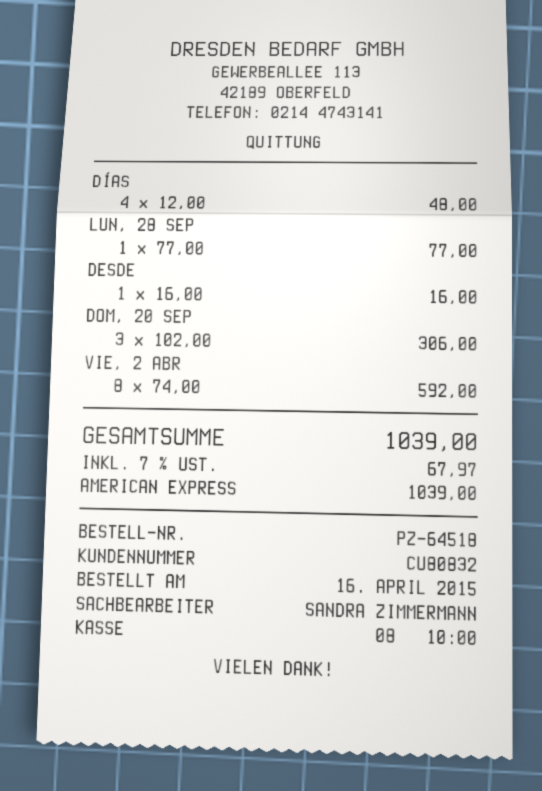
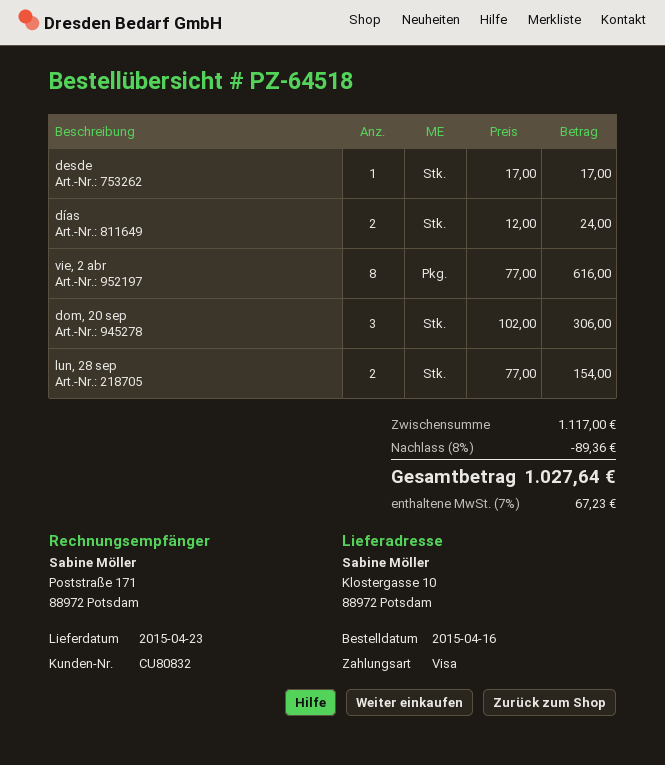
payment method: American Express -> Visa
DÍAS: 4 x 12.00 = 48.00 -> 2 x 12.00 = 24.00
LUN, 28 SEP: 1 x 77.00 = 77.00 -> 2 x 77.00 = 154.00
DESDE: 1 x 16.00 = 16.00 -> 1 x 17.00 = 17.00
VIE, 2 ABR: 8 x 74.00 = 592.00 -> 8 x 77.00 = 616.00
discount: none -> 8% = 89.36
tax: 7% = 67.97 -> 7% = 67.23
total: 1039.00 -> 1027.64

